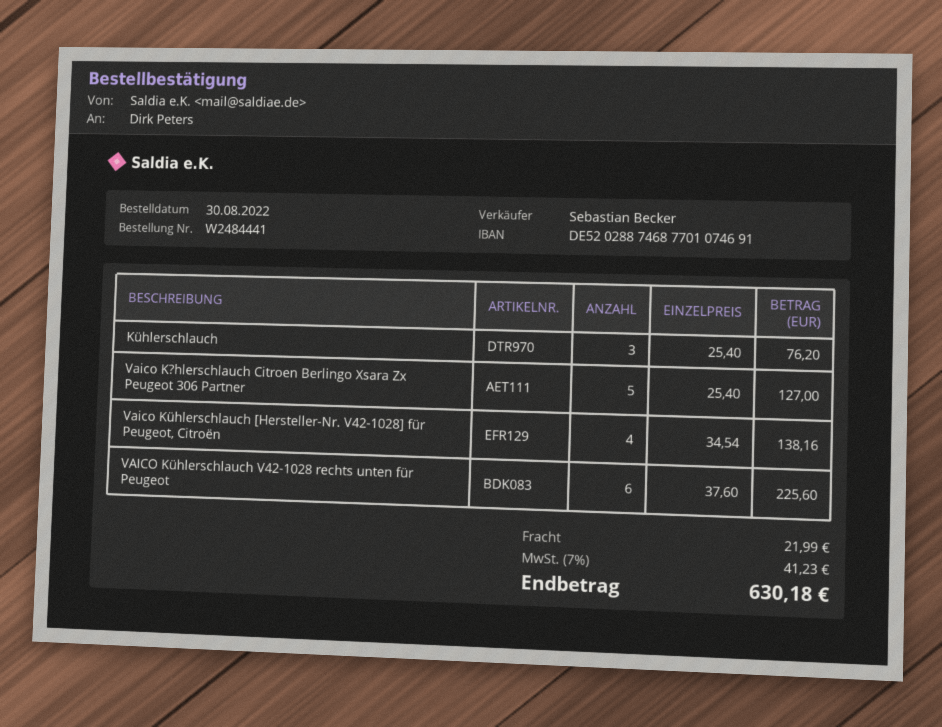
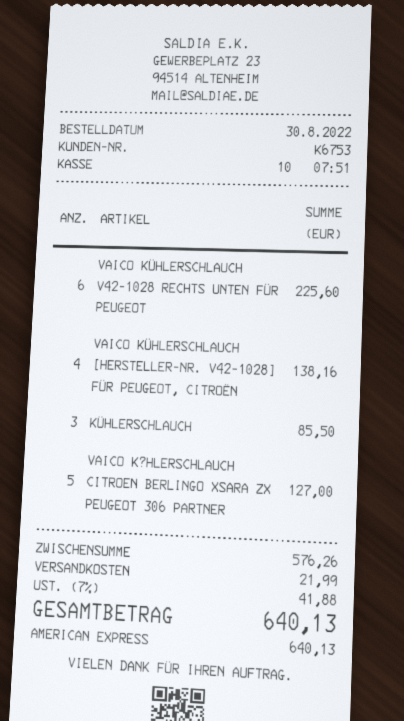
Kühlerschlauch: 3 for 76.20 -> 3 for 85.50
tax: 7% = 41.23 -> 7% = 41.88
total: 630.18 -> 640.13

